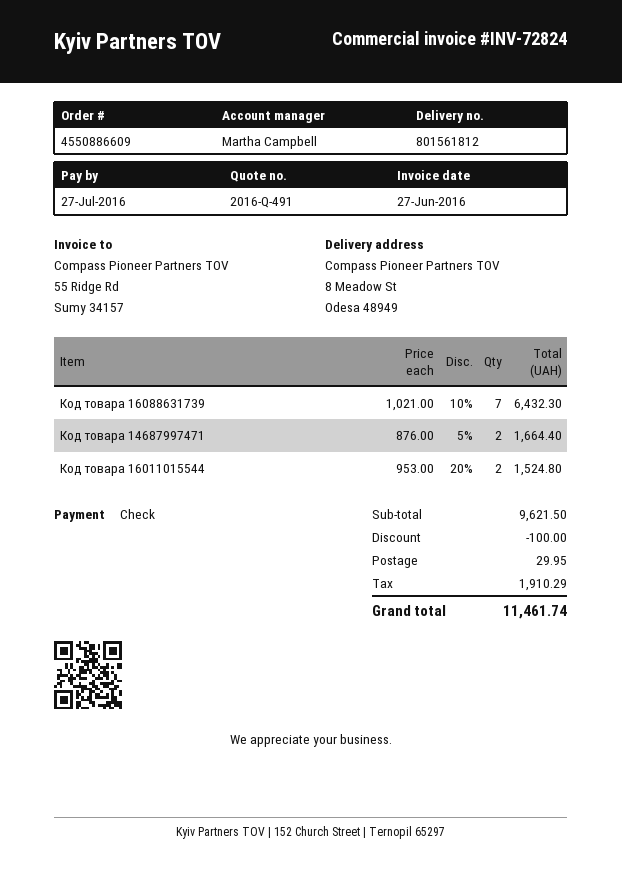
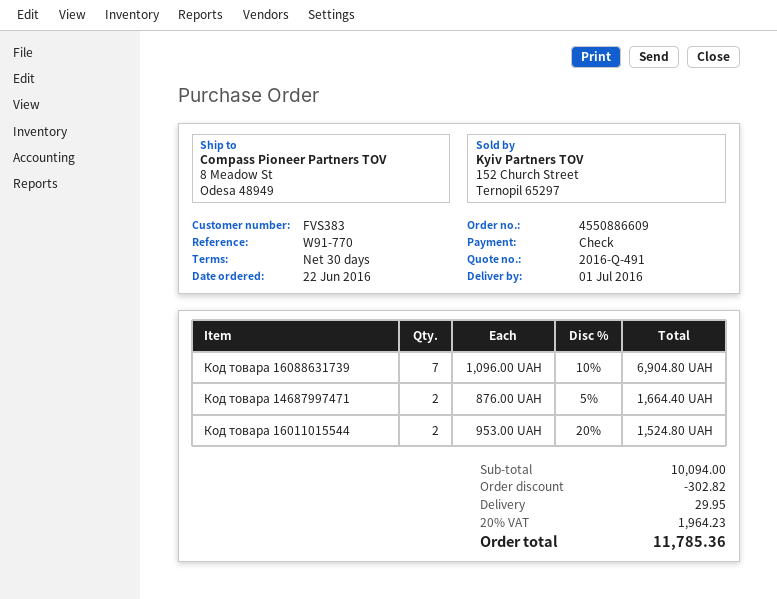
Код товара 16088631739: 7 x 1021.00 - 10% = 6432.30 -> 7 x 1096.00 - 10% = 6904.80
subtotal: 9621.50 -> 10094.00
discount: 100.00 -> 302.82
tax: 1910.29 -> 1964.23
total: 11461.74 -> 11785.36

